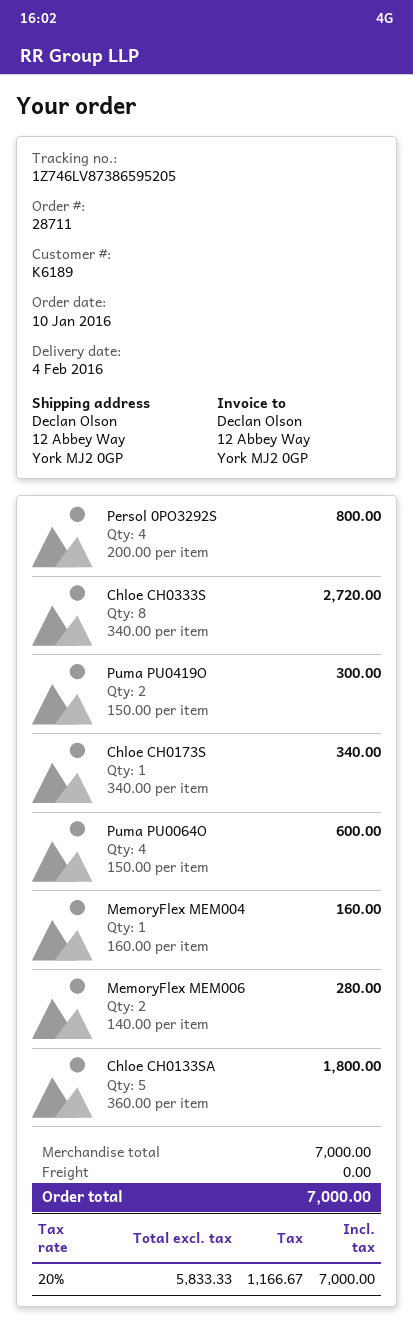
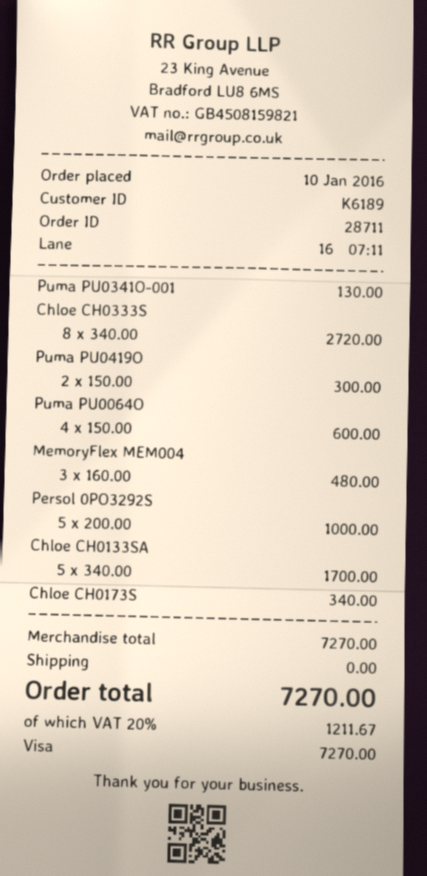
Persol 0PO3292S: 4 x 200.00 = 800.00 -> 5 x 200.00 = 1000.00
MemoryFlex MEM004: 1 x 160.00 = 160.00 -> 3 x 160.00 = 480.00
MemoryFlex MEM006: 2 x 140.00 = 280.00 -> none
Chloe CH0133SA: 5 x 360.00 = 1800.00 -> 5 x 340.00 = 1700.00
Puma PU0341O-001: none -> 1 x 130.00 = 130.00
subtotal: 7000.00 -> 7270.00
tax: 20% = 1166.67 -> 20% = 1211.67
total: 7000.00 -> 7270.00

